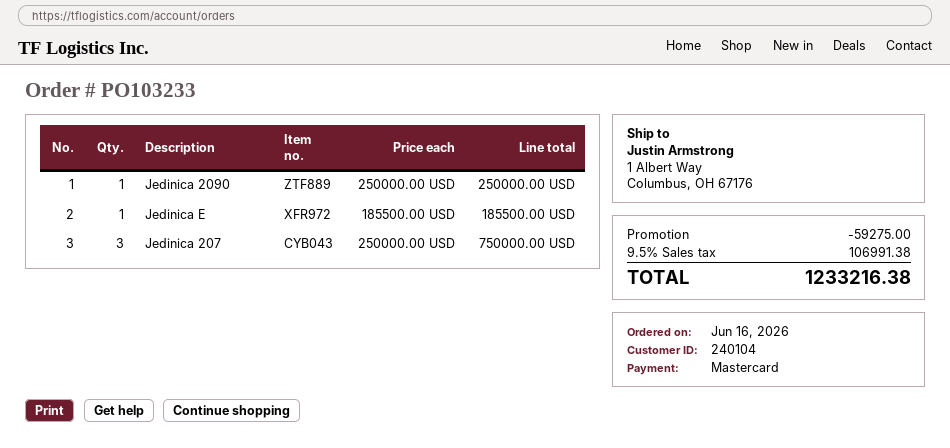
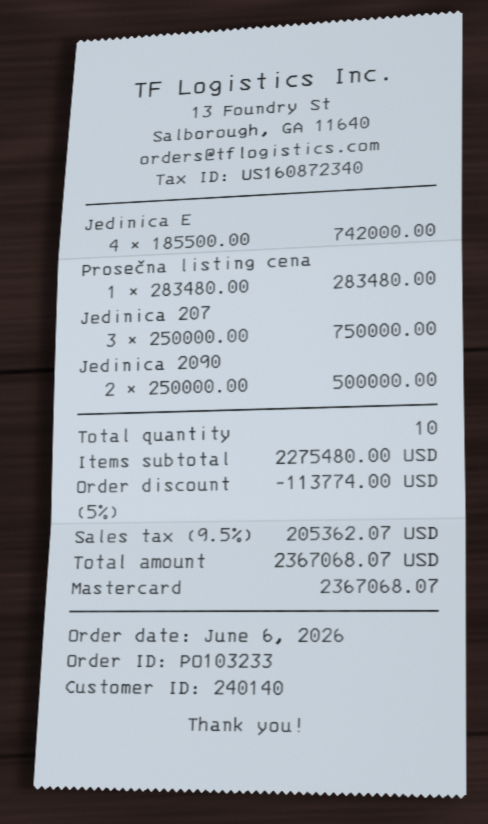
order date: 2026-06-16 -> 2026-06-06
customer number: 240104 -> 240140
Jedinica 2090: 1 x 250000.00 = 250000.00 -> 2 x 250000.00 = 500000.00
Jedinica E: 1 x 185500.00 = 185500.00 -> 4 x 185500.00 = 742000.00
Prosečna listing cena: none -> 1 x 283480.00 = 283480.00
discount: 59275.00 -> 113774.00
tax: 9.5% = 106991.38 -> 9.5% = 205362.07
total: 1233216.38 -> 2367068.07

